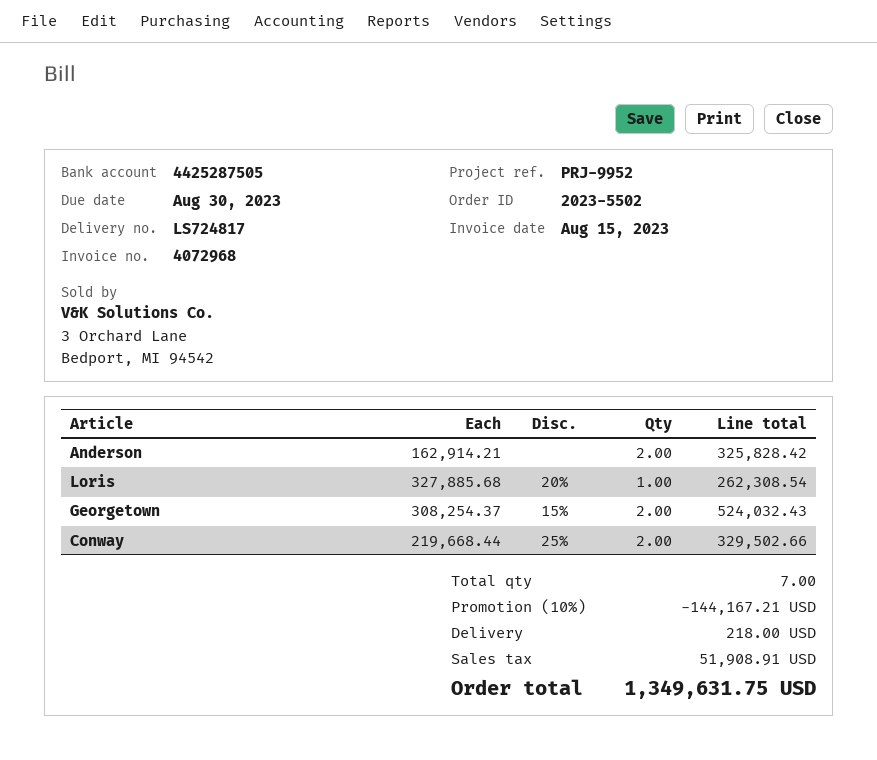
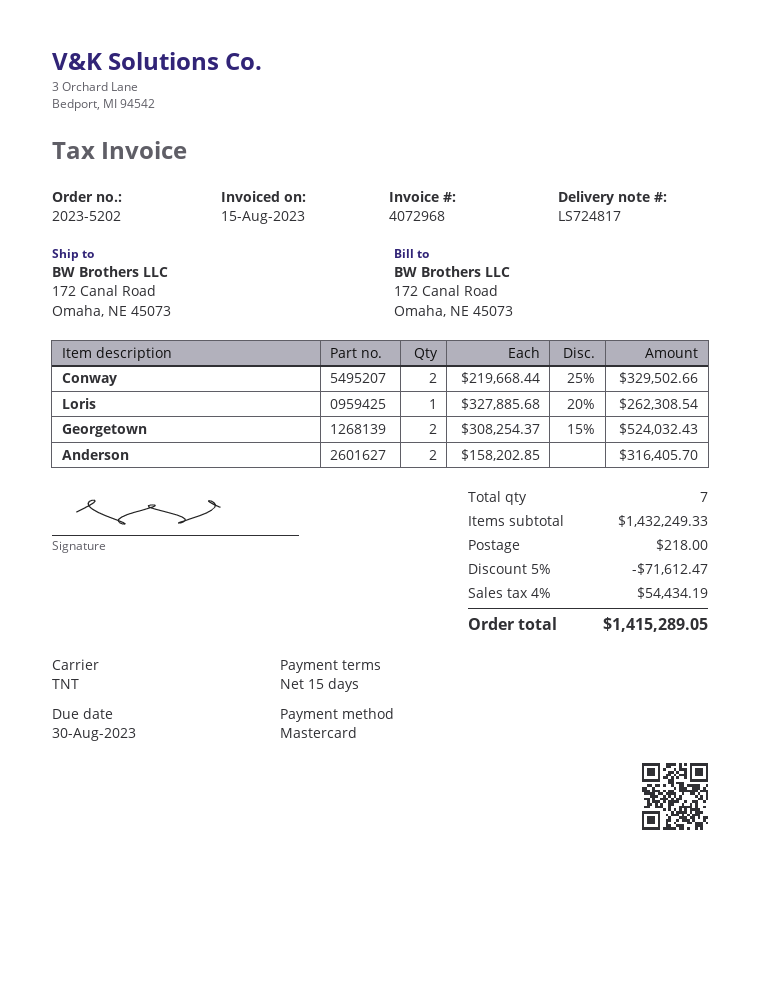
order number: 2023-5502 -> 2023-5202
Anderson: 2 x 162914.21 = 325828.42 -> 2 x 158202.85 = 316405.70
discount: 10% = 144167.21 -> 5% = 71612.47
tax: 51908.91 -> 54434.19
total: 1349631.75 -> 1415289.05

